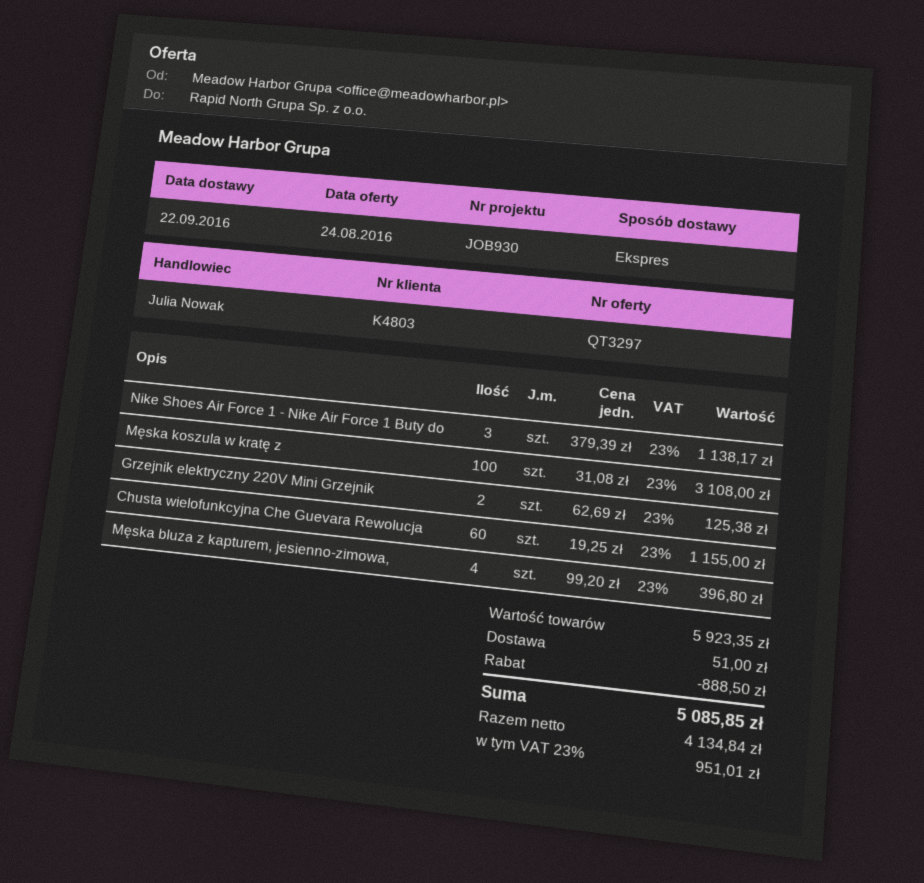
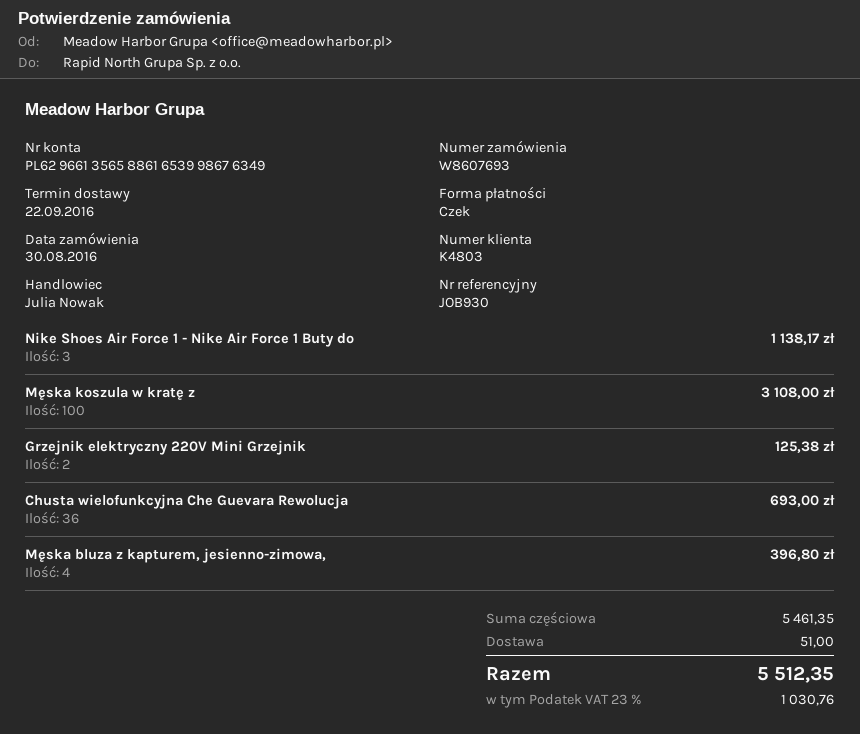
Chusta wielofunkcyjna Che Guevara Rewolucja: 60 for 1155.00 -> 36 for 693.00
subtotal: 5923.35 -> 5461.35
discount: 888.50 -> none
tax: 23% = 951.01 -> 23% = 1030.76
total: 5085.85 -> 5512.35

